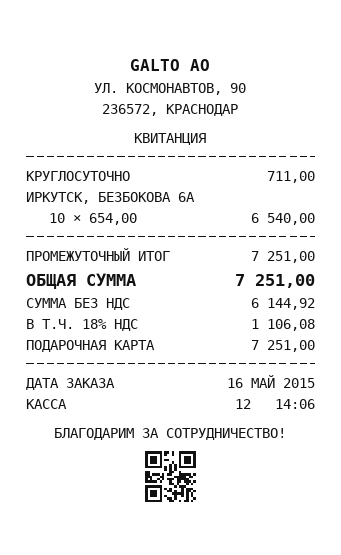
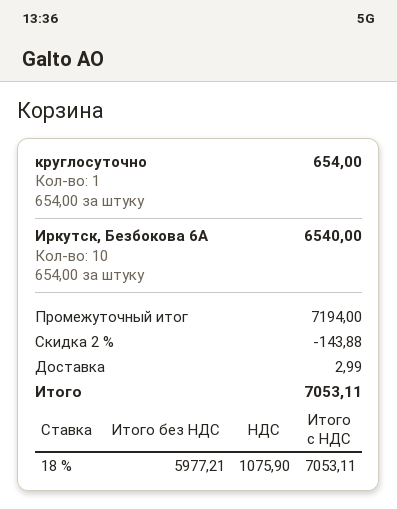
КРУГЛОСУТОЧНО: 1 x 711.00 = 711.00 -> 1 x 654.00 = 654.00
subtotal: 7251.00 -> 7194.00
discount: none -> 2% = 143.88
shipping: none -> 2.99
net: 6144.92 -> 5977.21
tax: 18% = 1106.08 -> 18% = 1075.90
total: 7251.00 -> 7053.11

